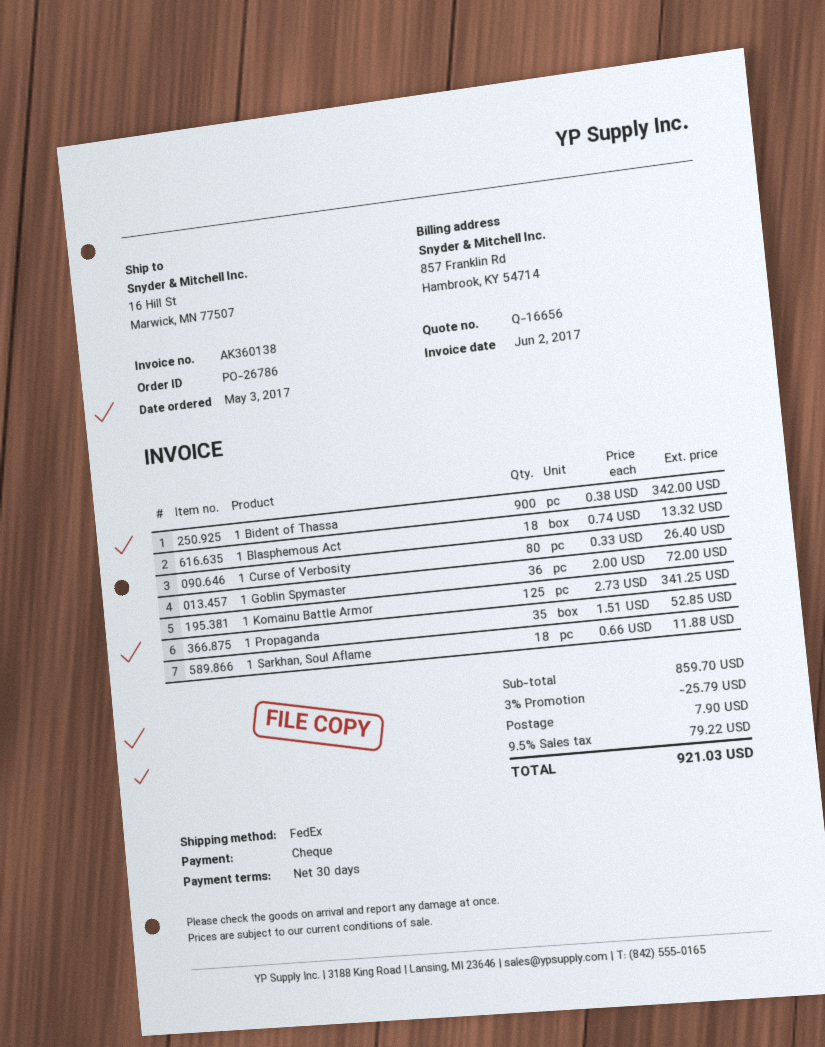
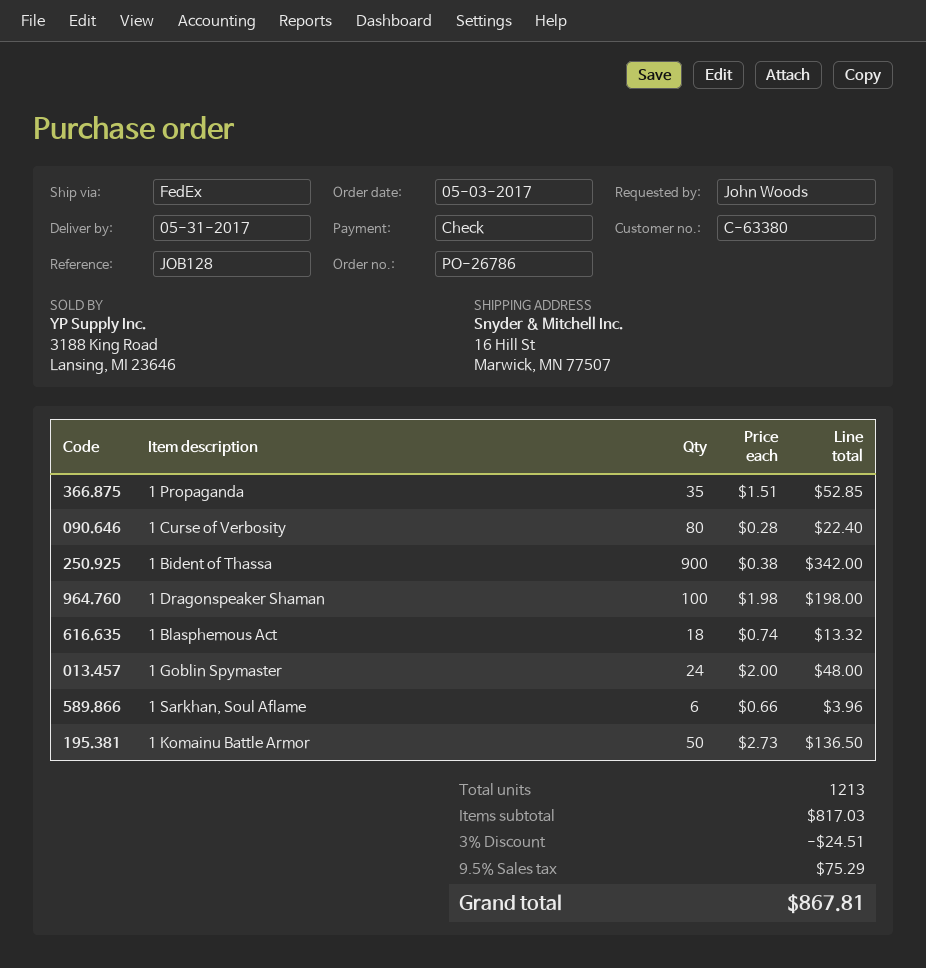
1 Curse of Verbosity: 80 x 0.33 = 26.40 -> 80 x 0.28 = 22.40
1 Goblin Spymaster: 36 x 2.00 = 72.00 -> 24 x 2.00 = 48.00
1 Komainu Battle Armor: 125 x 2.73 = 341.25 -> 50 x 2.73 = 136.50
1 Sarkhan, Soul Aflame: 18 x 0.66 = 11.88 -> 6 x 0.66 = 3.96
1 Dragonspeaker Shaman: none -> 100 x 1.98 = 198.00
subtotal: 859.70 -> 817.03
discount: 3% = 25.79 -> 3% = 24.51
shipping: 7.90 -> none
tax: 9.5% = 79.22 -> 9.5% = 75.29
total: 921.03 -> 867.81

